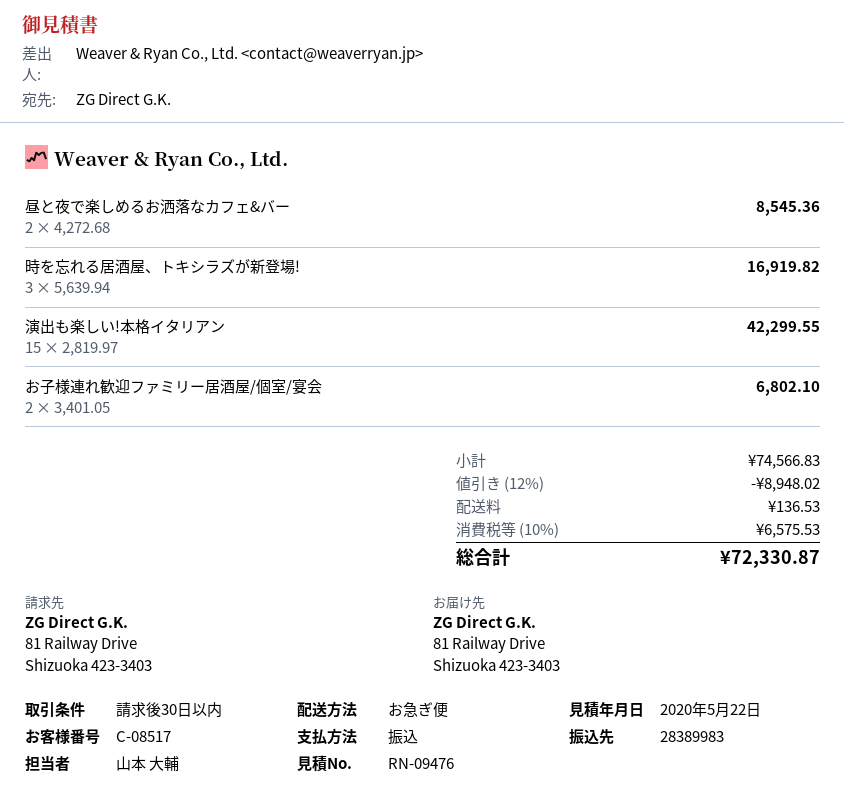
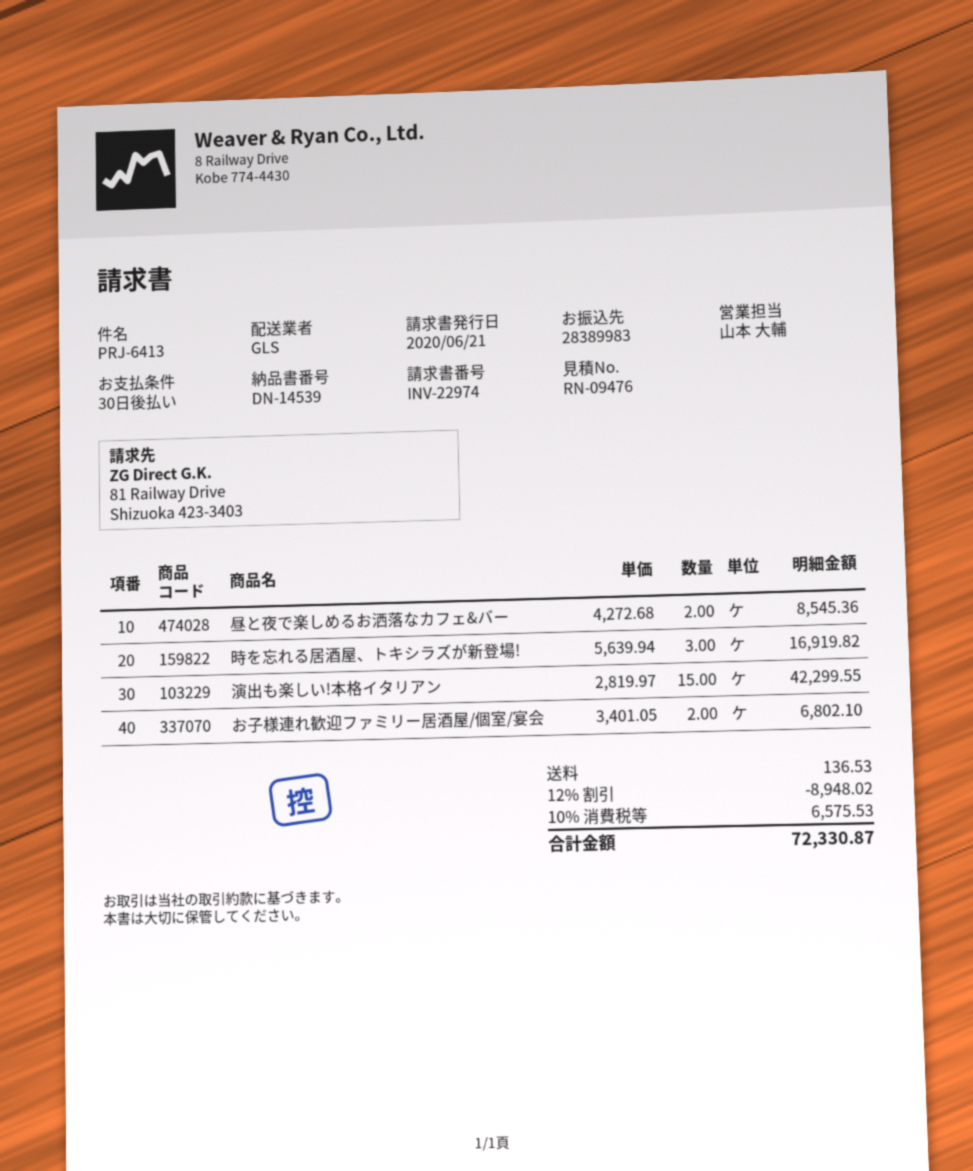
shipping method: express -> GLS

